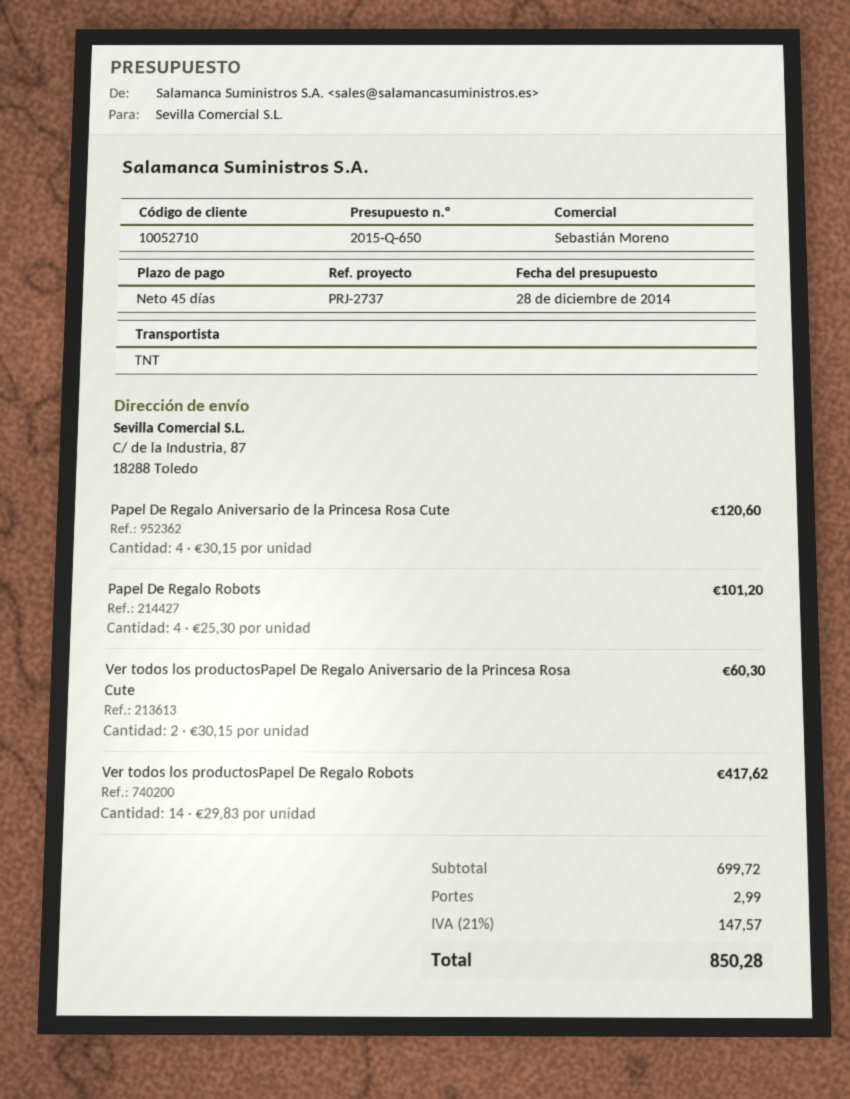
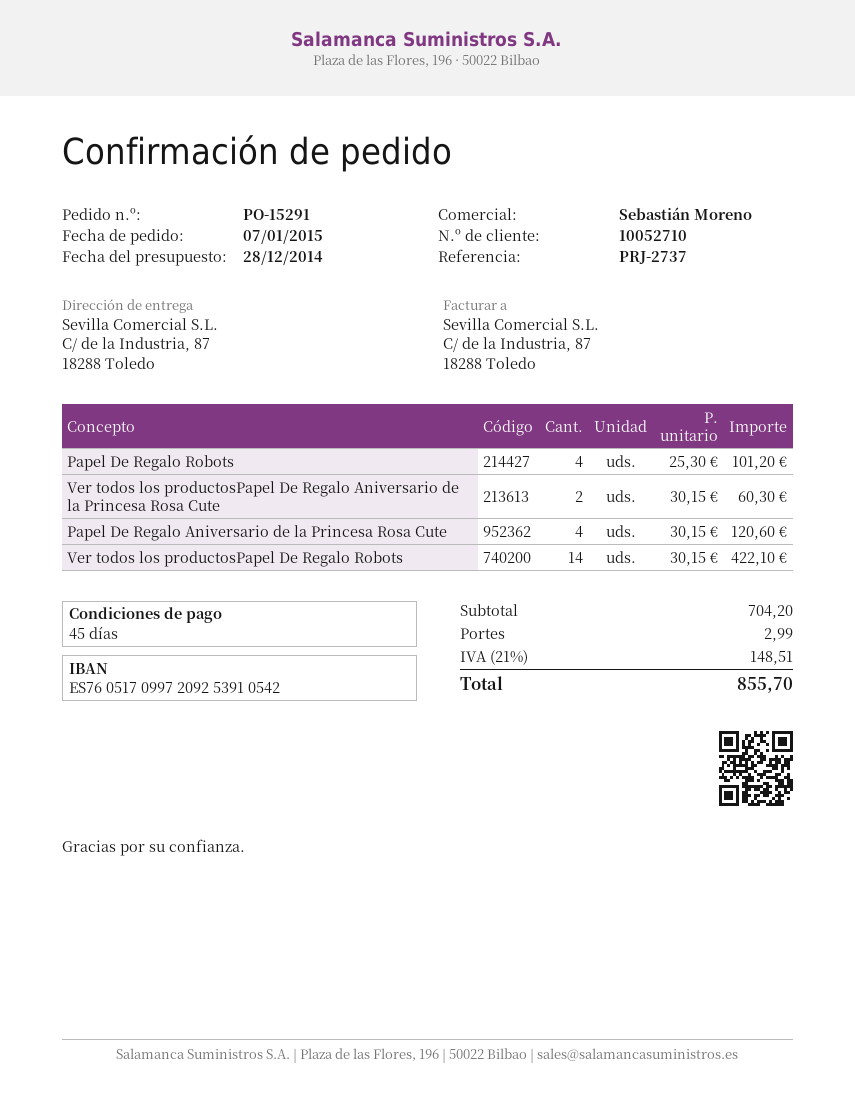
Ver todos los productosPapel De Regalo Robots: 14 x 29.83 = 417.62 -> 14 x 30.15 = 422.10
subtotal: 699.72 -> 704.20
tax: 21% = 147.57 -> 21% = 148.51
total: 850.28 -> 855.70

